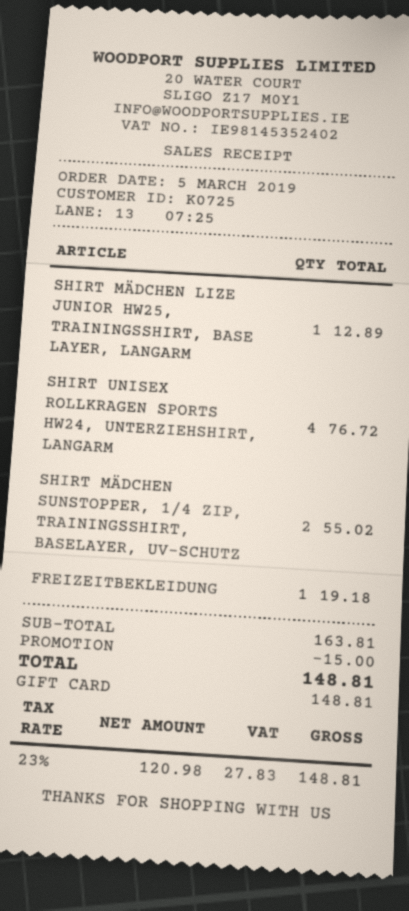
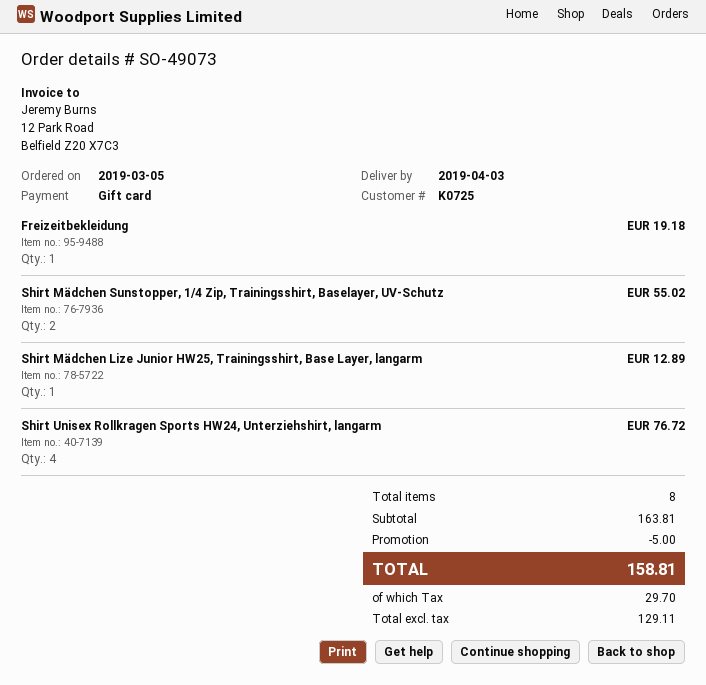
discount: 15.00 -> 5.00
net: 120.98 -> 129.11
tax: 27.83 -> 29.70
total: 148.81 -> 158.81

